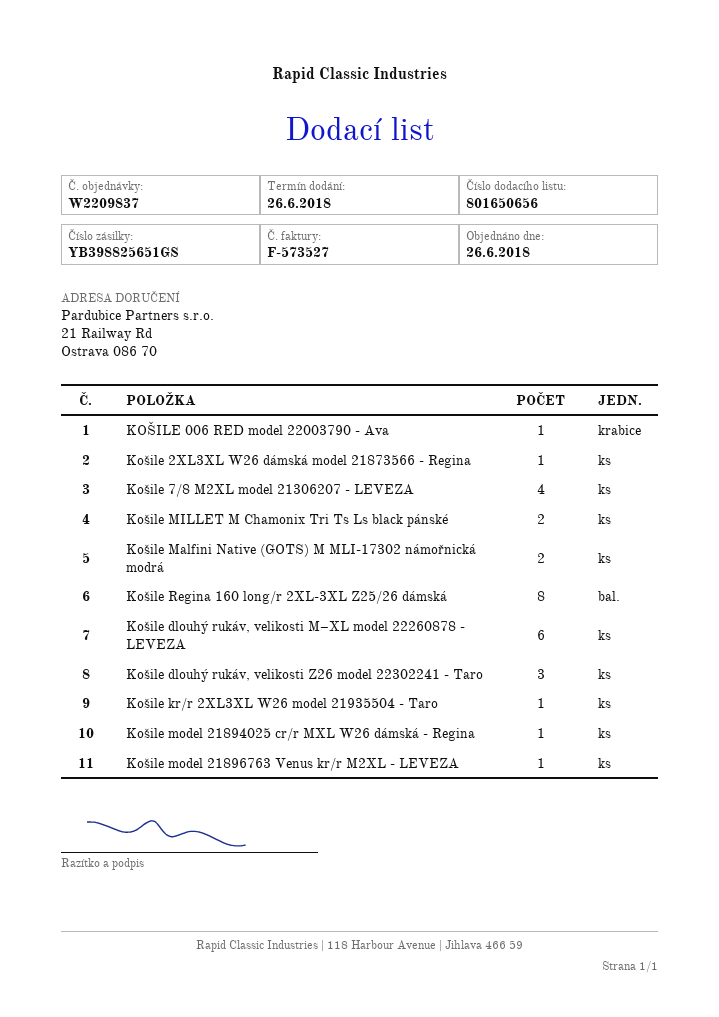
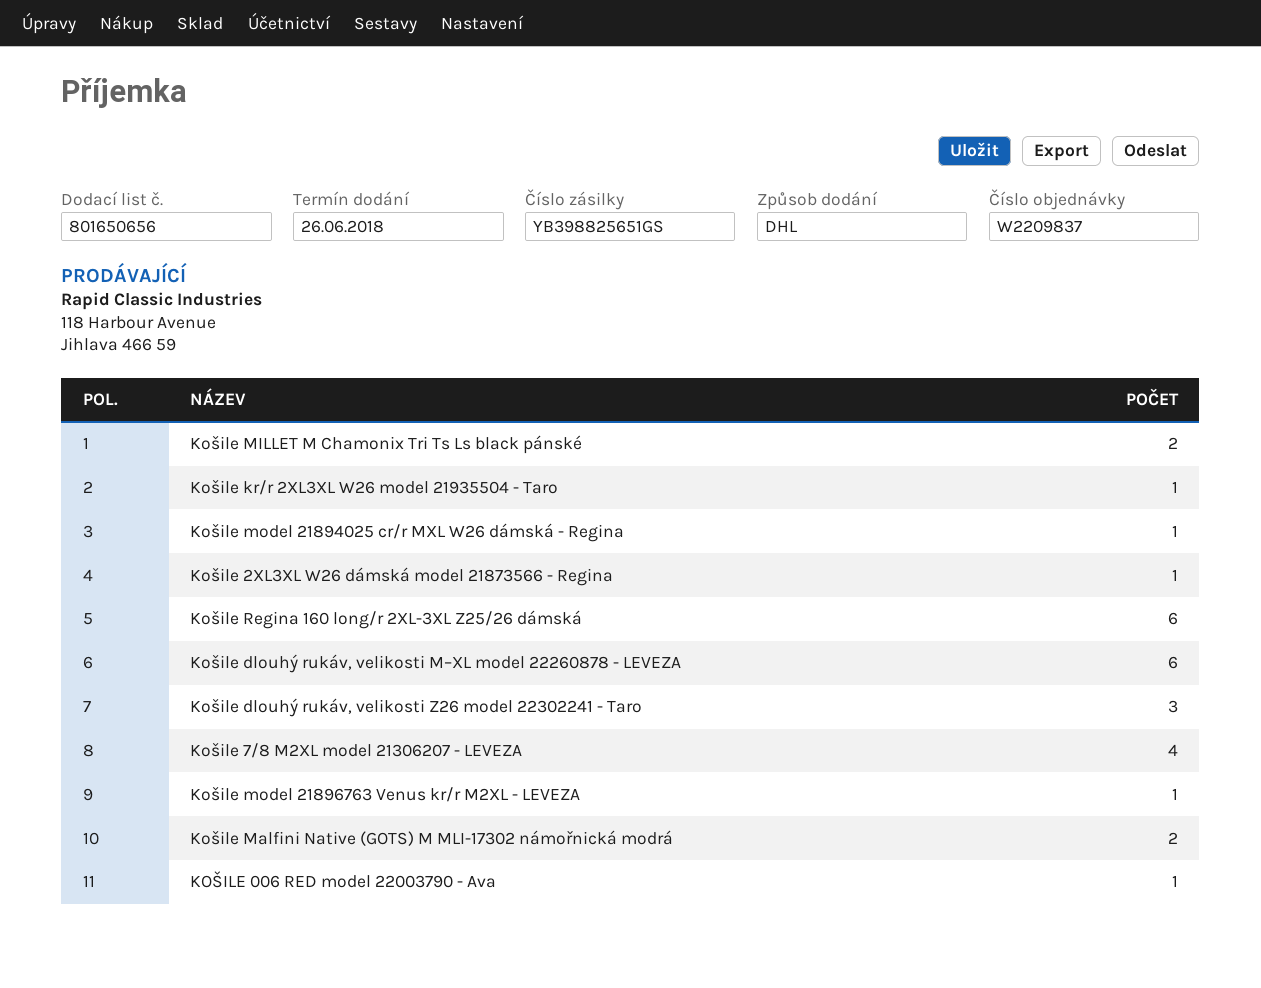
Košile Regina 160 long/r 2XL-3XL Z25/26 dámská: 8 -> 6

